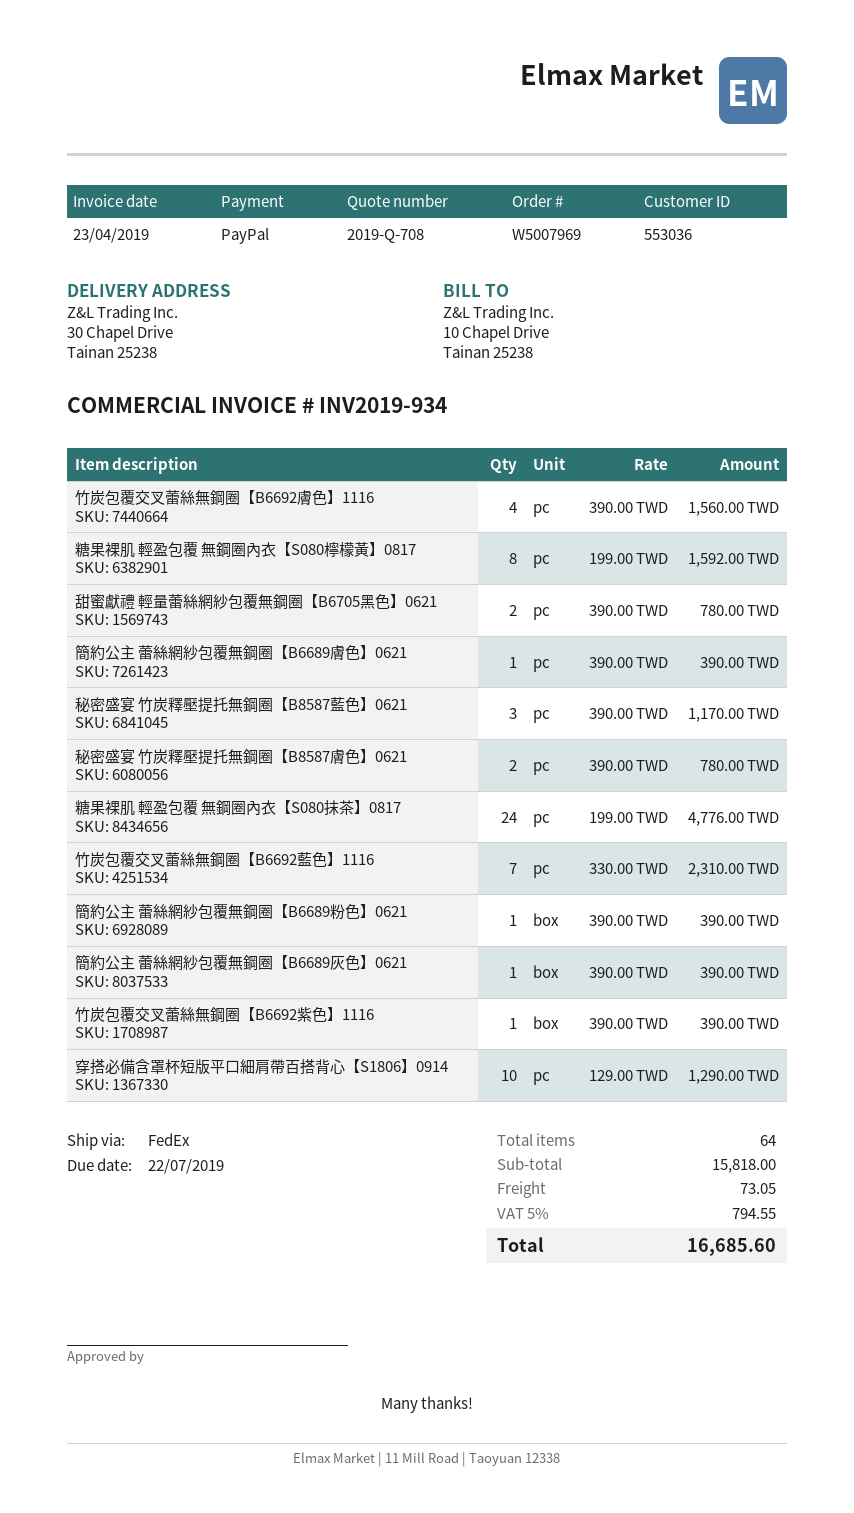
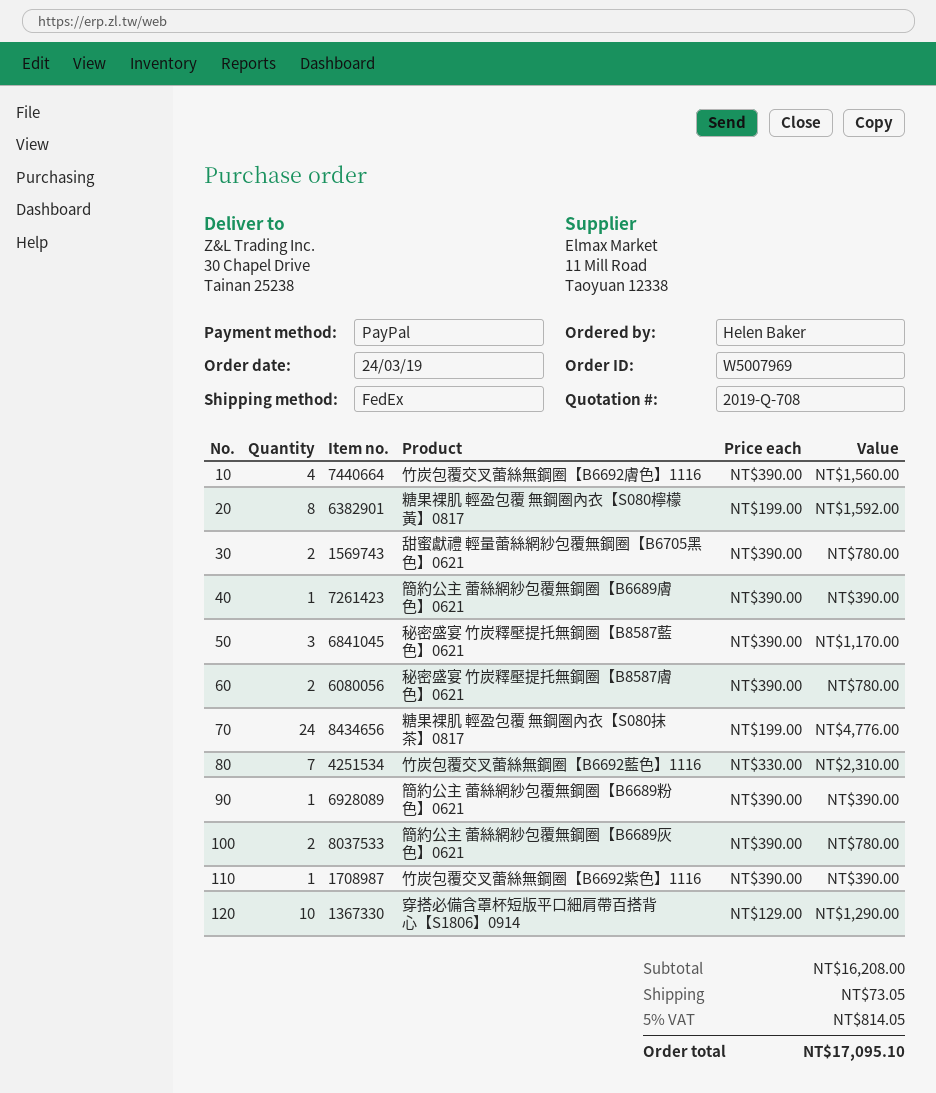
簡約公主 蕾絲網紗包覆無鋼圈【B6689灰色】0621: 1 x 390.00 = 390.00 -> 2 x 390.00 = 780.00
subtotal: 15818.00 -> 16208.00
tax: 5% = 794.55 -> 5% = 814.05
total: 16685.60 -> 17095.10

